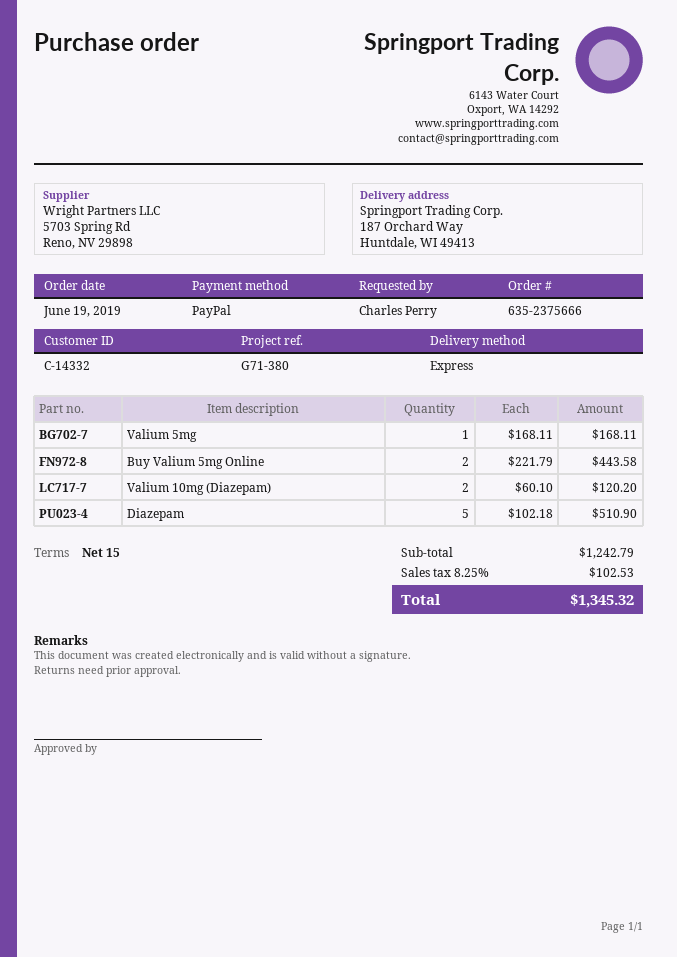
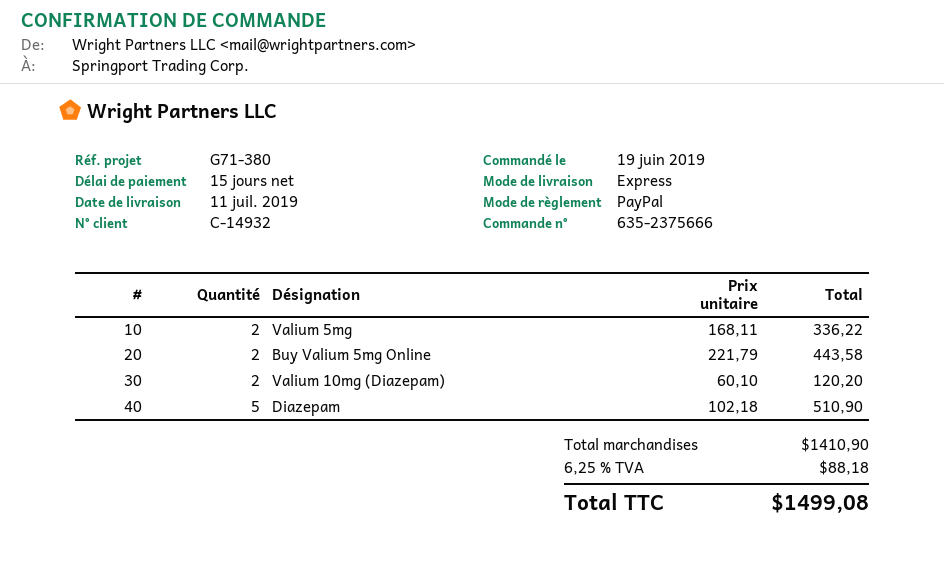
customer number: C-14332 -> C-14932
Valium 5mg: 1 x 168.11 = 168.11 -> 2 x 168.11 = 336.22
subtotal: 1242.79 -> 1410.90
tax: 8.25% = 102.53 -> 6.25% = 88.18
total: 1345.32 -> 1499.08

